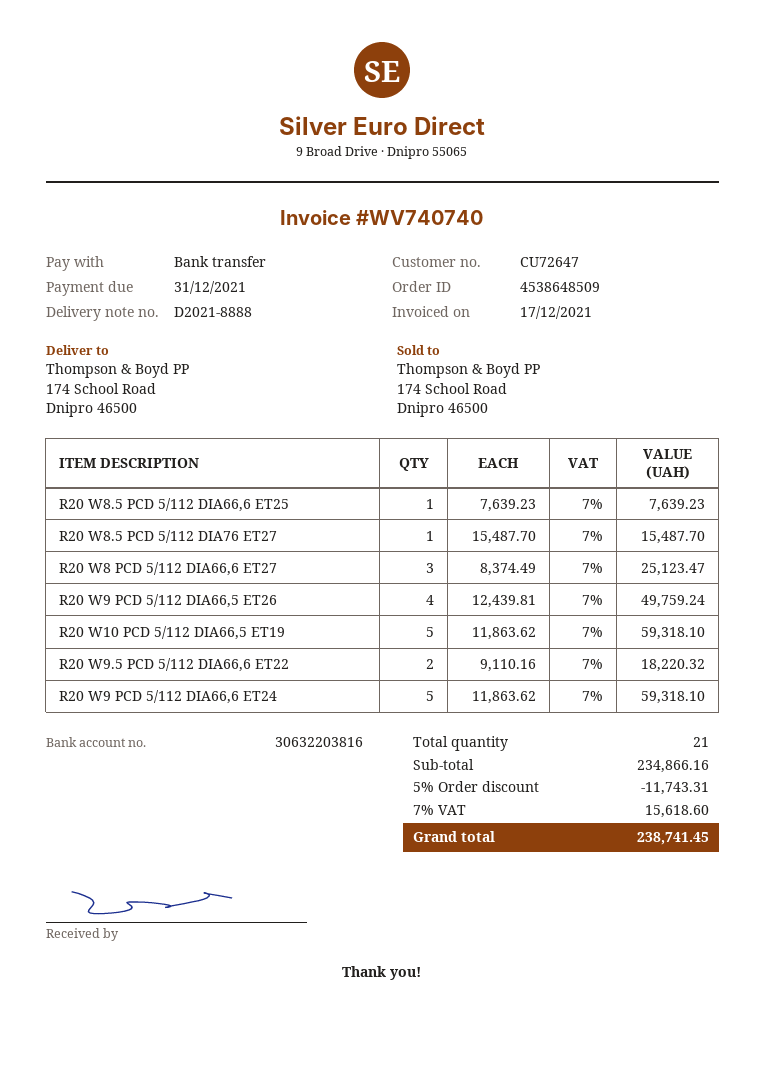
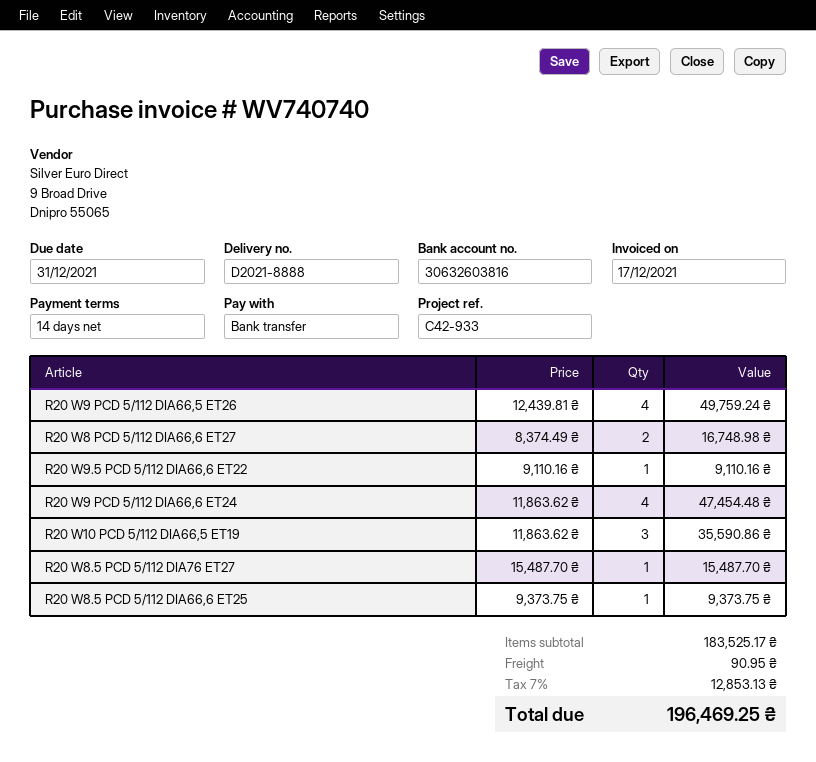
bank account: 30632203816 -> 30632603816
R20 W8.5 PCD 5/112 DIA66,6 ET25: 1 x 7639.23 = 7639.23 -> 1 x 9373.75 = 9373.75
R20 W8 PCD 5/112 DIA66,6 ET27: 3 x 8374.49 = 25123.47 -> 2 x 8374.49 = 16748.98
R20 W10 PCD 5/112 DIA66,5 ET19: 5 x 11863.62 = 59318.10 -> 3 x 11863.62 = 35590.86
R20 W9.5 PCD 5/112 DIA66,6 ET22: 2 x 9110.16 = 18220.32 -> 1 x 9110.16 = 9110.16
R20 W9 PCD 5/112 DIA66,6 ET24: 5 x 11863.62 = 59318.10 -> 4 x 11863.62 = 47454.48
subtotal: 234866.16 -> 183525.17
discount: 5% = 11743.31 -> none
shipping: none -> 90.95
tax: 7% = 15618.60 -> 7% = 12853.13
total: 238741.45 -> 196469.25

